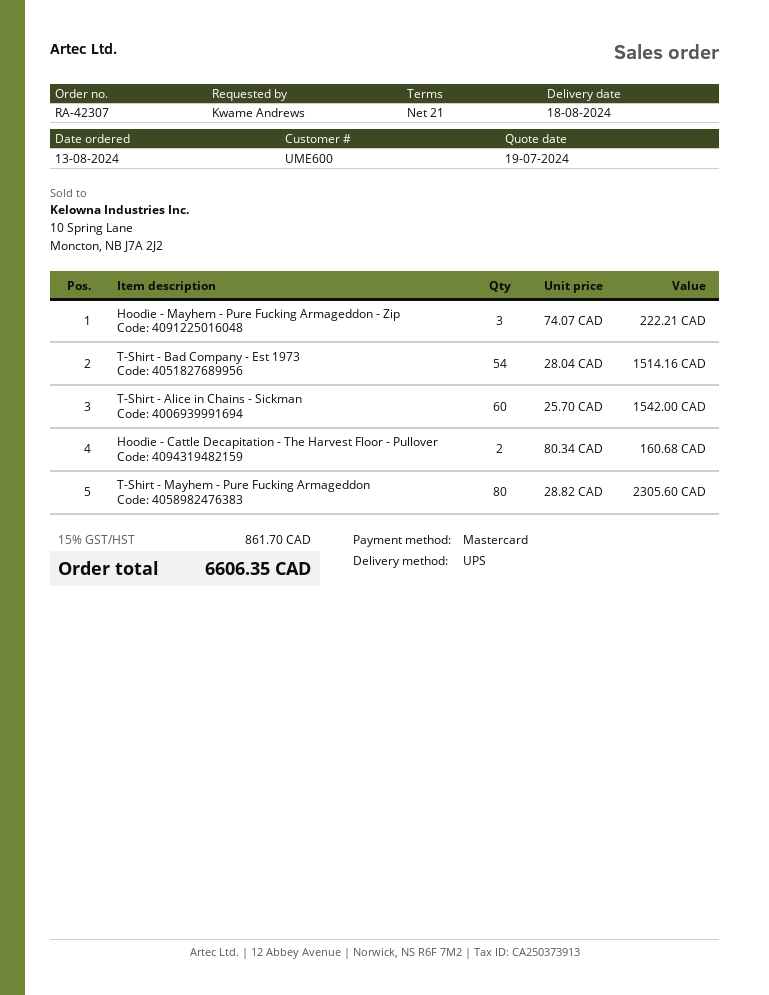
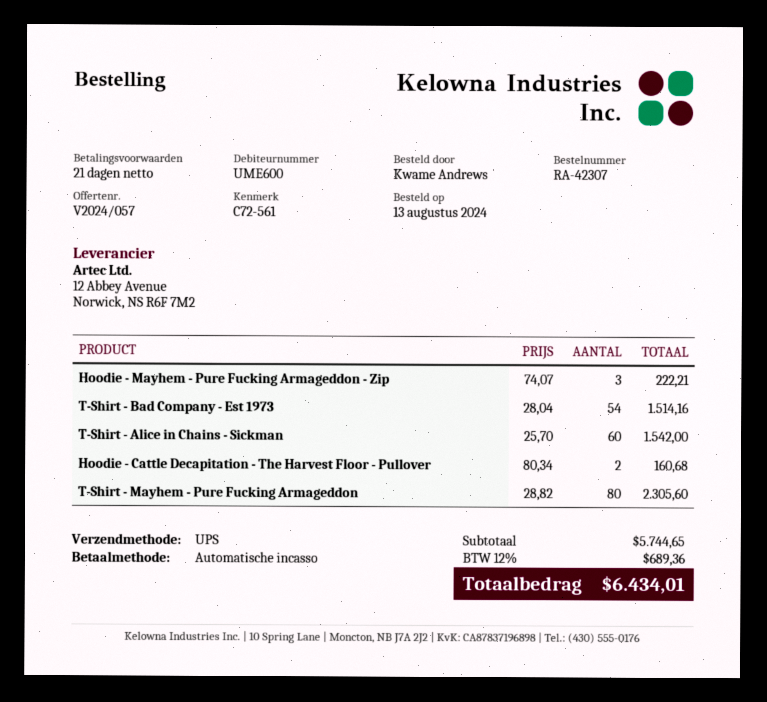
payment method: Mastercard -> direct debit
tax: 15% = 861.70 -> 12% = 689.36
total: 6606.35 -> 6434.01

